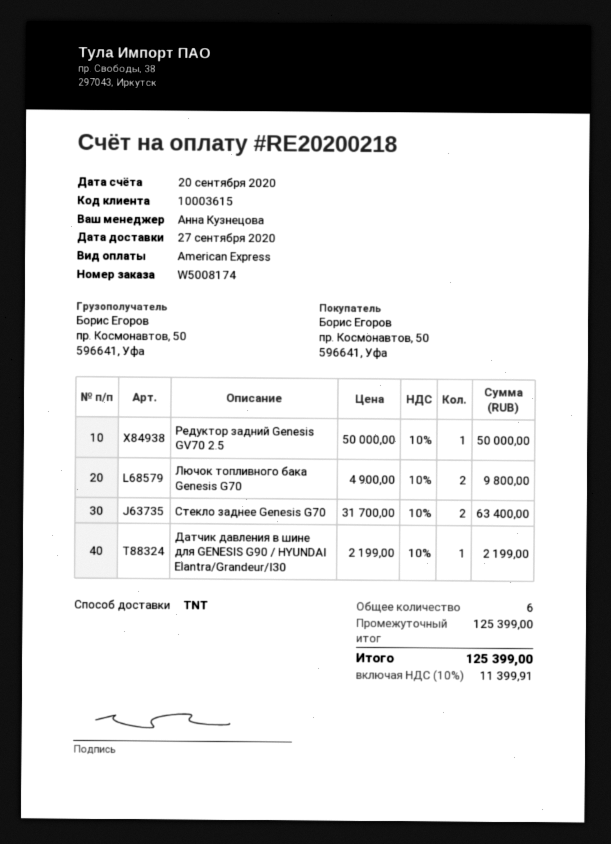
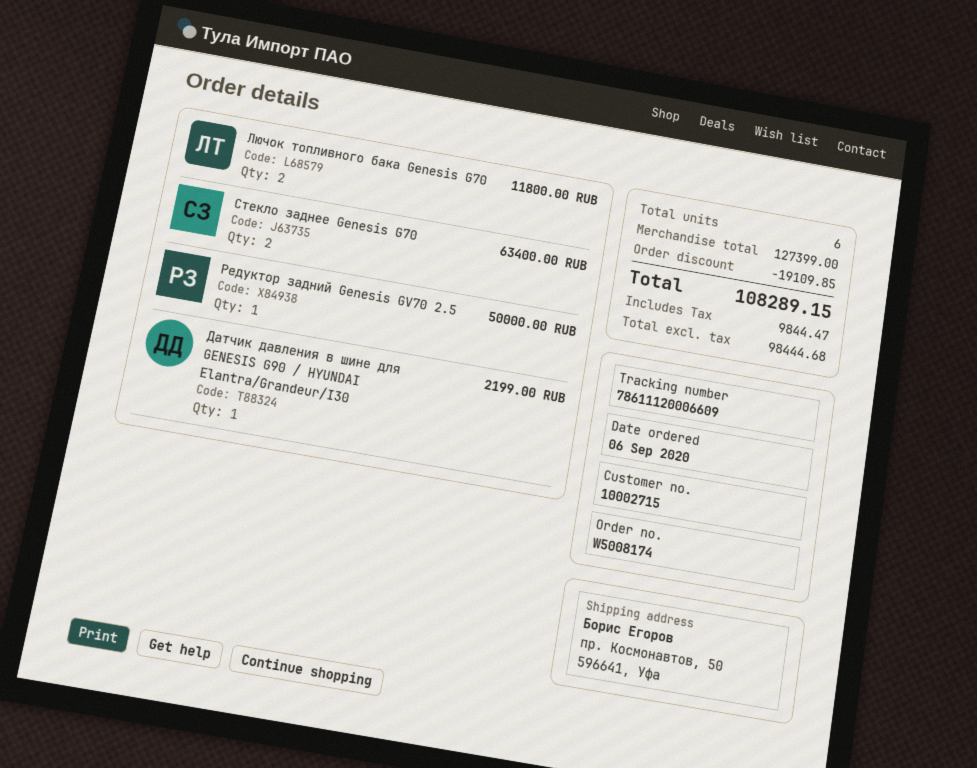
customer number: 10003615 -> 10002715
Лючок топливного бака Genesis G70: 2 for 9800.00 -> 2 for 11800.00
subtotal: 125399.00 -> 127399.00
discount: none -> 19109.85
tax: 11399.91 -> 9844.47
total: 125399.00 -> 108289.15

